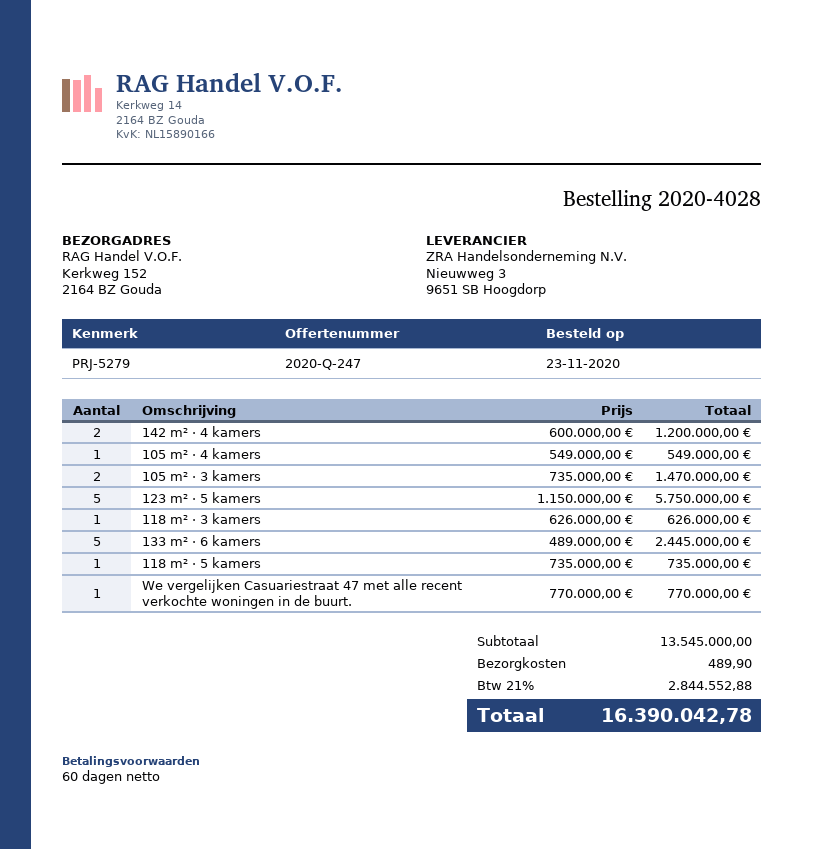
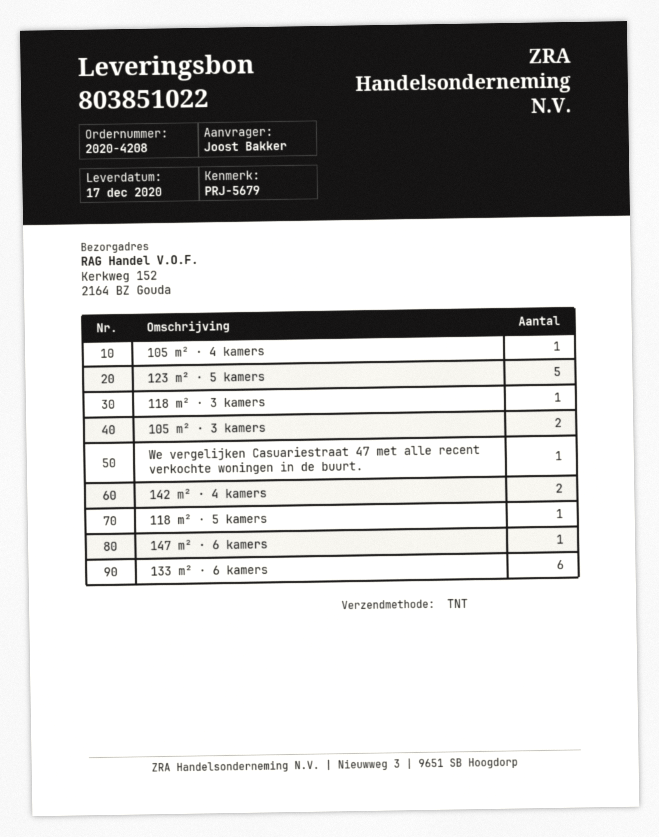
order number: 2020-4028 -> 2020-4208
reference: PRJ-5279 -> PRJ-5679
133 m² · 6 kamers: 5 -> 6
147 m² · 6 kamers: none -> 1

